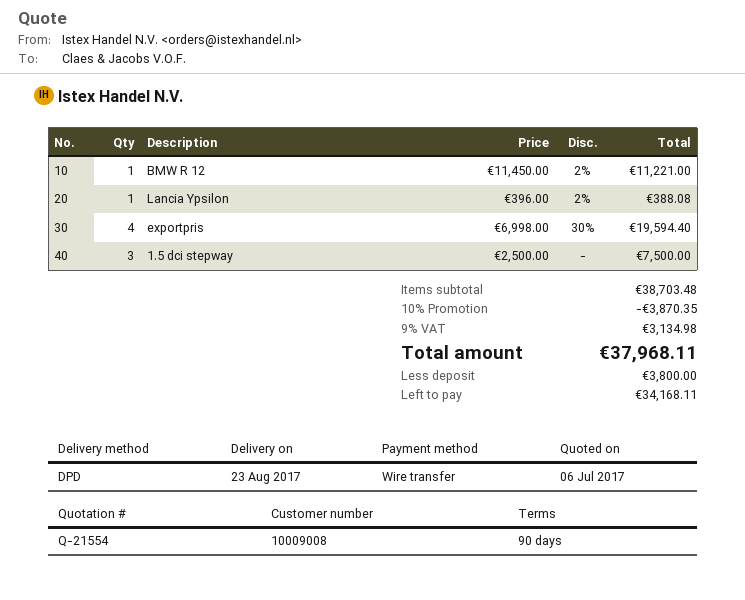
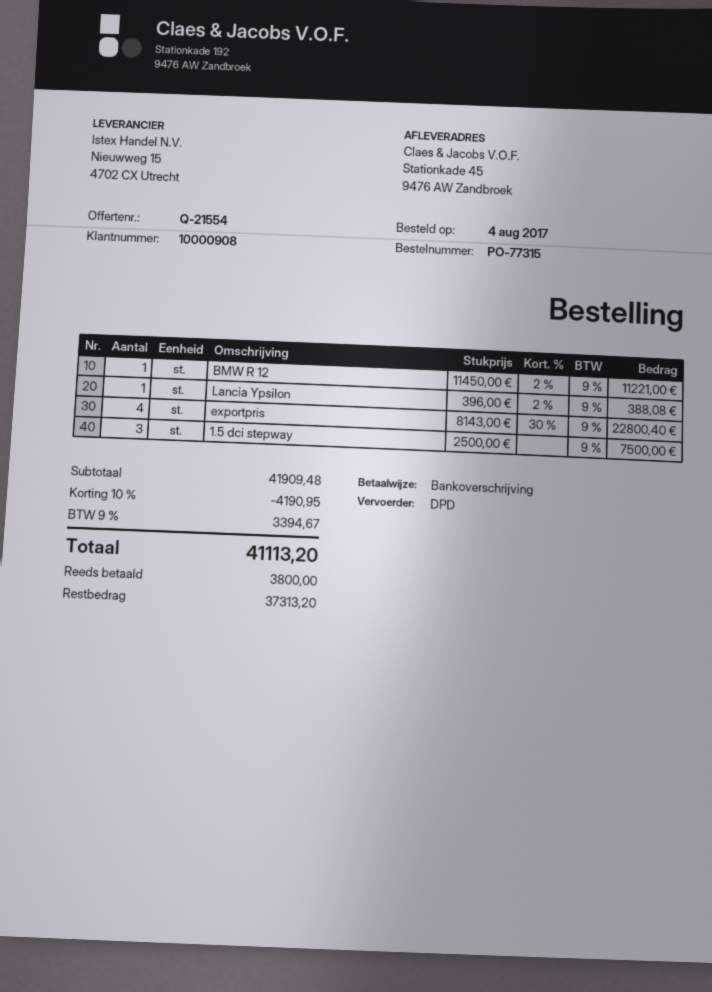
customer number: 10009008 -> 10000908
exportpris: 4 x 6998.00 - 30% = 19594.40 -> 4 x 8143.00 - 30% = 22800.40
subtotal: 38703.48 -> 41909.48
discount: 10% = 3870.35 -> 10% = 4190.95
tax: 9% = 3134.98 -> 9% = 3394.67
total: 37968.11 -> 41113.20
balance: 34168.11 -> 37313.20

